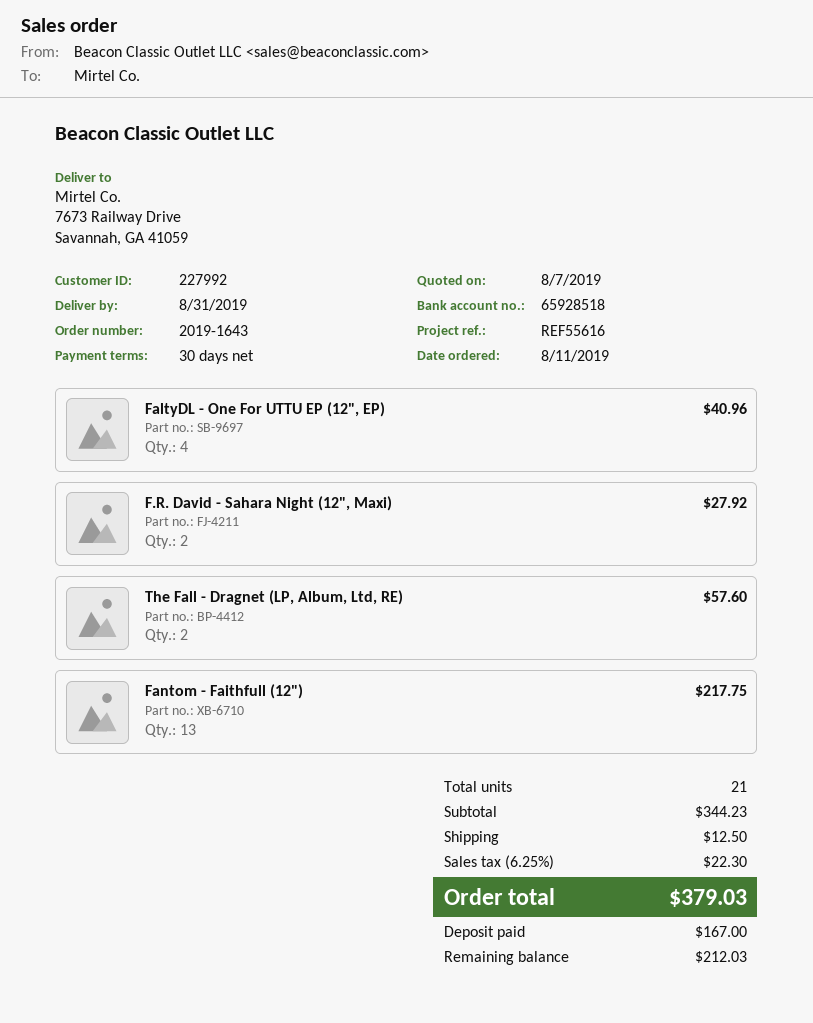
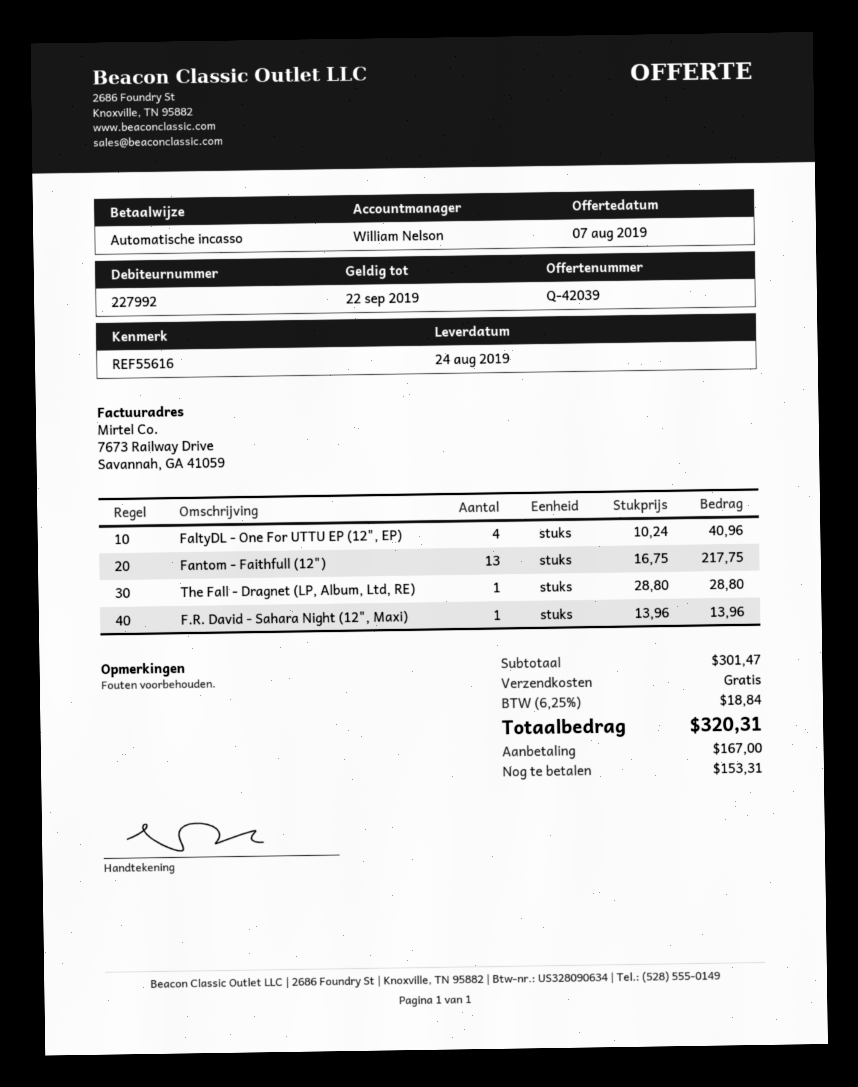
delivery date: 2019-08-31 -> 2019-08-24
F.R. David - Sahara Night (12", Maxi): 2 for 27.92 -> 1 for 13.96
The Fall - Dragnet (LP, Album, Ltd, RE): 2 for 57.60 -> 1 for 28.80
subtotal: 344.23 -> 301.47
shipping: 12.50 -> 0.00
tax: 6.25% = 22.30 -> 6.25% = 18.84
total: 379.03 -> 320.31
balance: 212.03 -> 153.31

